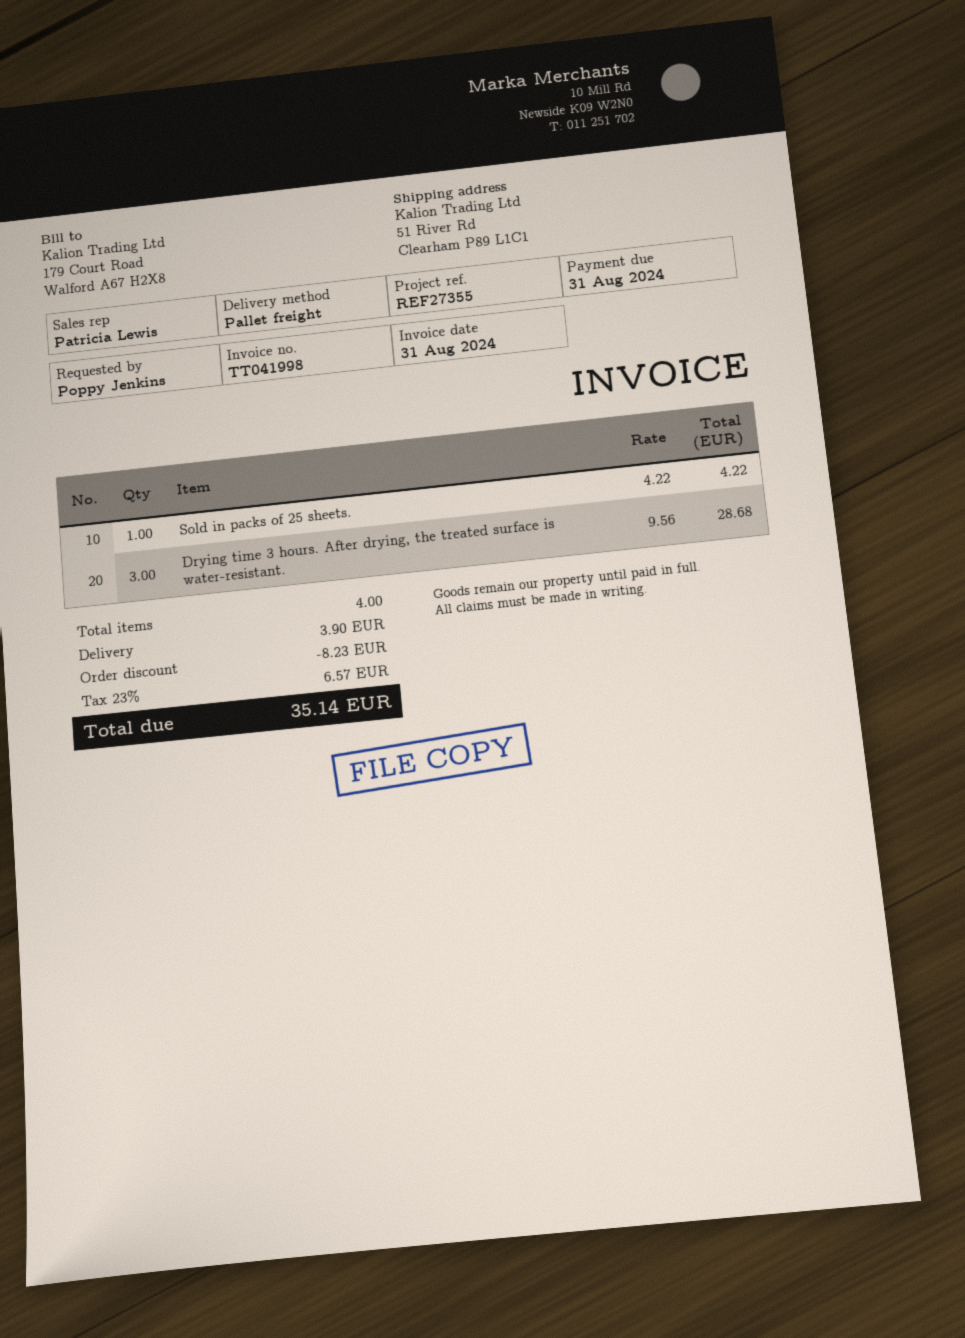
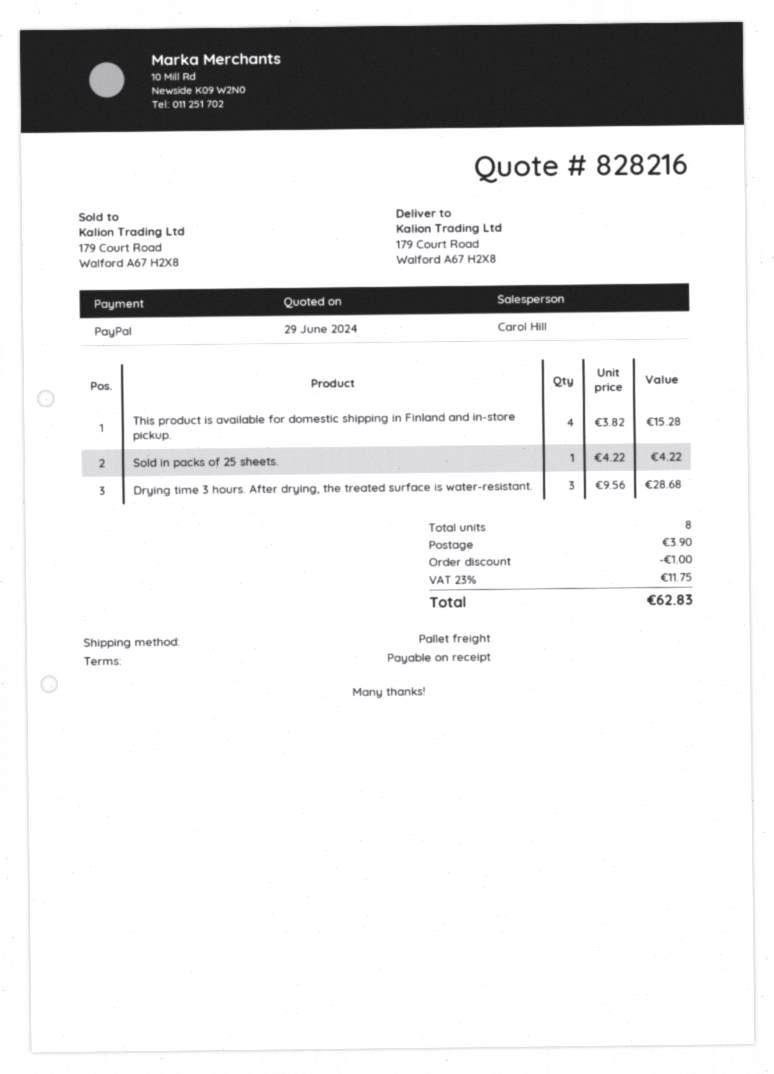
sales rep: Patricia Lewis -> Carol Hill
ship to: 51 River Rd, Clearham P89 L1C1 -> 179 Court Road, Walford A67 H2X8
This product is available for domestic shipping in Finland and in-store pickup.: none -> 4 x 3.82 = 15.28
total quantity: 4 -> 8
discount: 8.23 -> 1.00
tax: 23% = 6.57 -> 23% = 11.75
total: 35.14 -> 62.83

